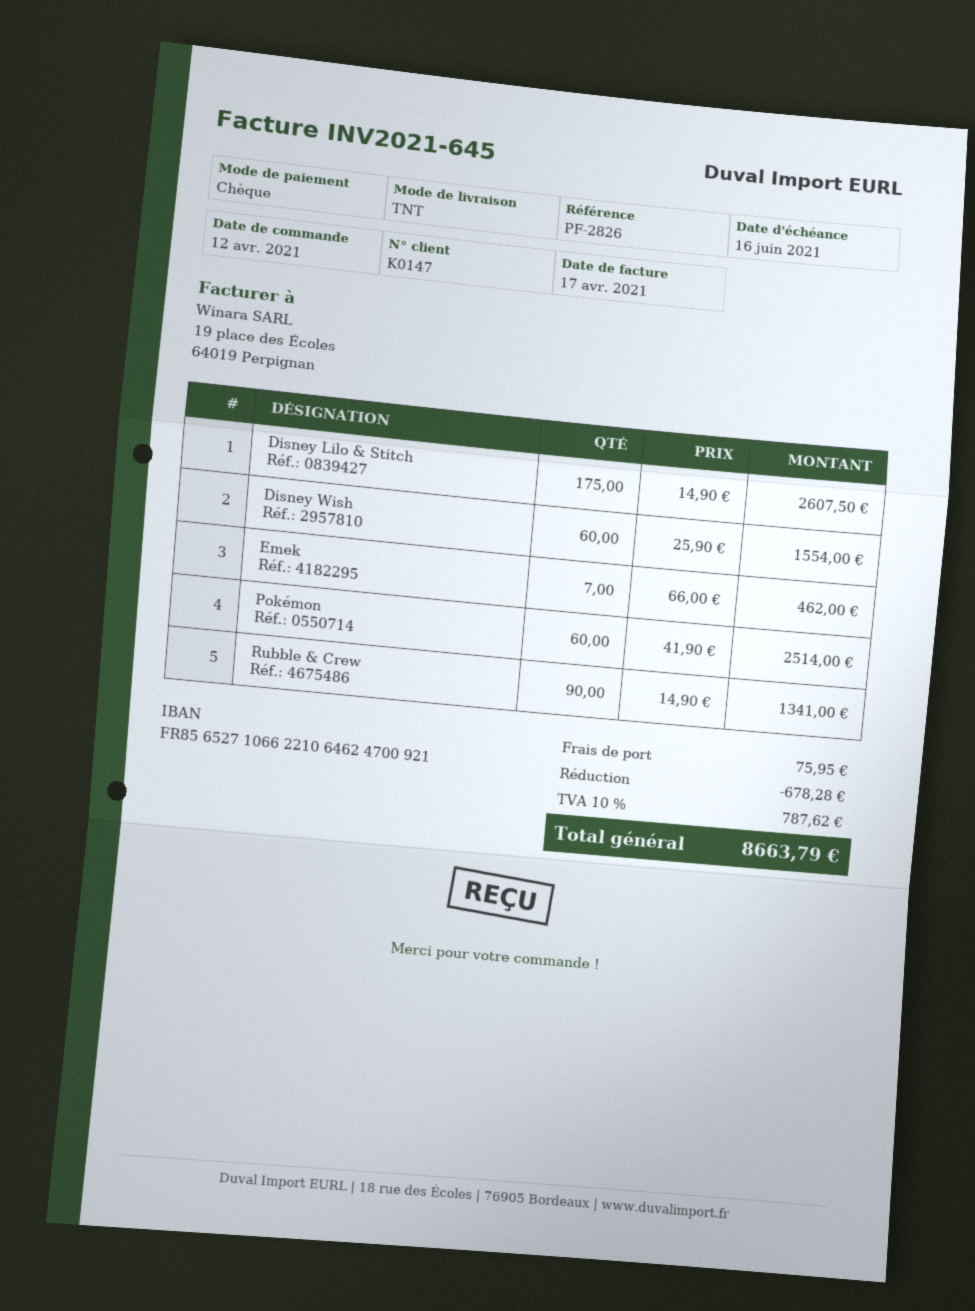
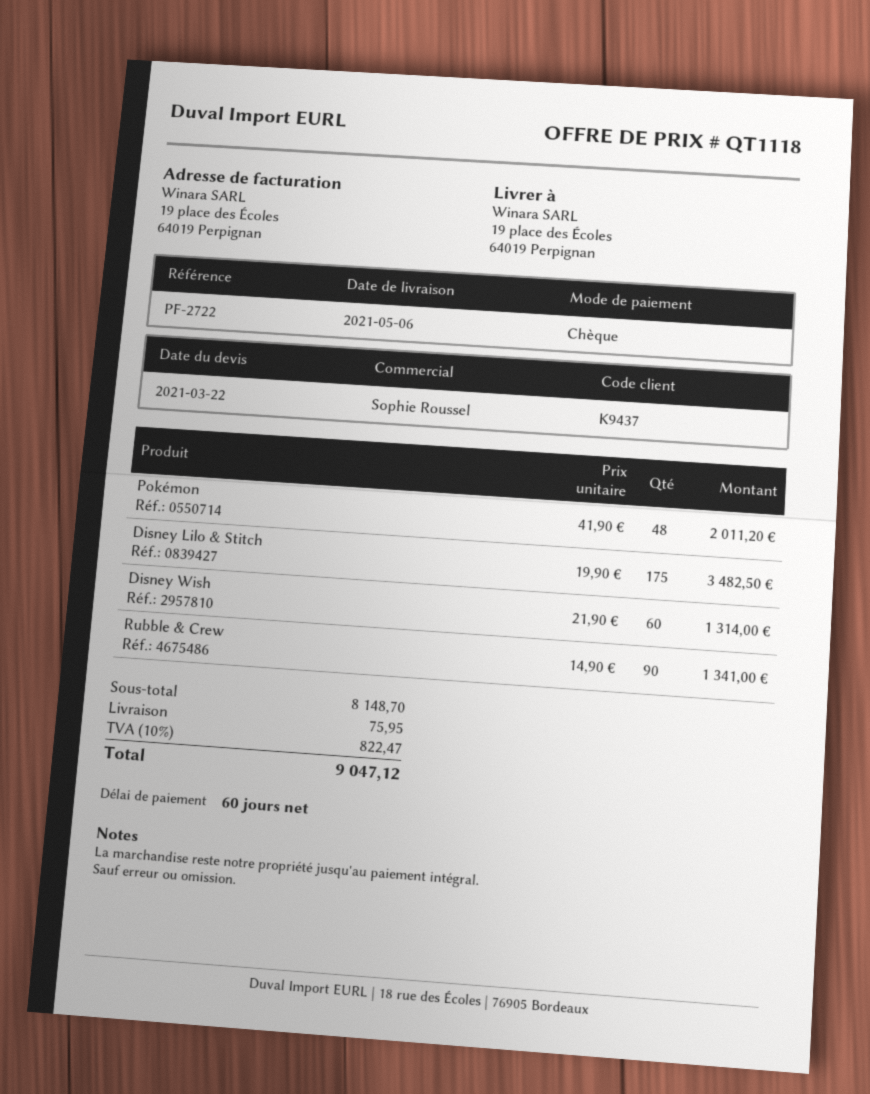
customer number: K0147 -> K9437
reference: PF-2826 -> PF-2722
Disney Lilo & Stitch: 175 x 14.90 = 2607.50 -> 175 x 19.90 = 3482.50
Disney Wish: 60 x 25.90 = 1554.00 -> 60 x 21.90 = 1314.00
Emek: 7 x 66.00 = 462.00 -> none
Pokémon: 60 x 41.90 = 2514.00 -> 48 x 41.90 = 2011.20
discount: 678.28 -> none
tax: 10% = 787.62 -> 10% = 822.47
total: 8663.79 -> 9047.12

